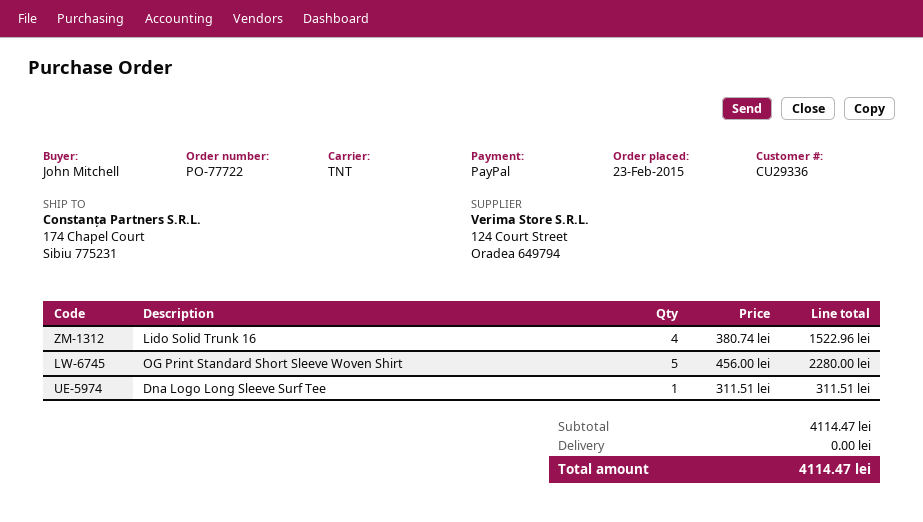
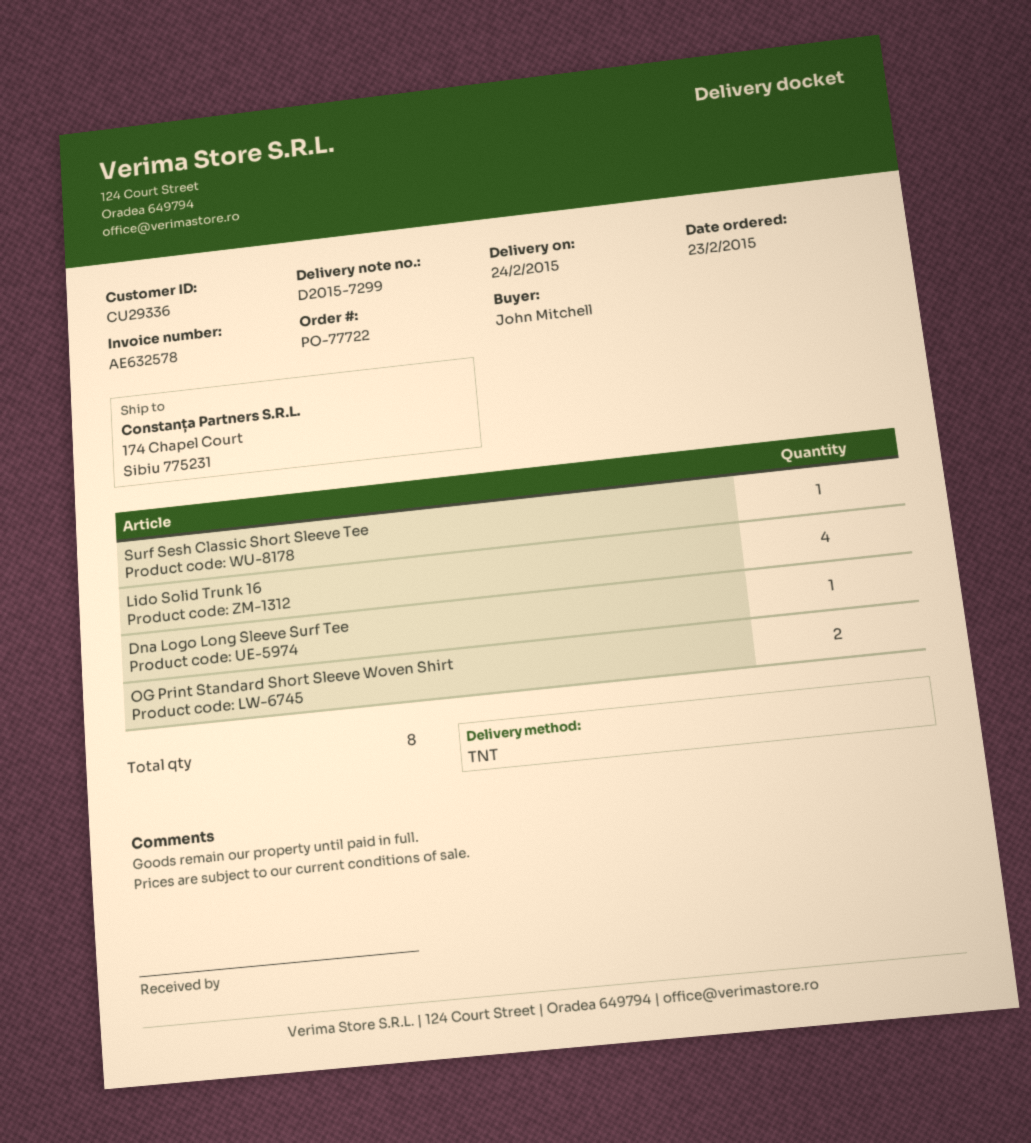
OG Print Standard Short Sleeve Woven Shirt: 5 -> 2
Surf Sesh Classic Short Sleeve Tee: none -> 1

